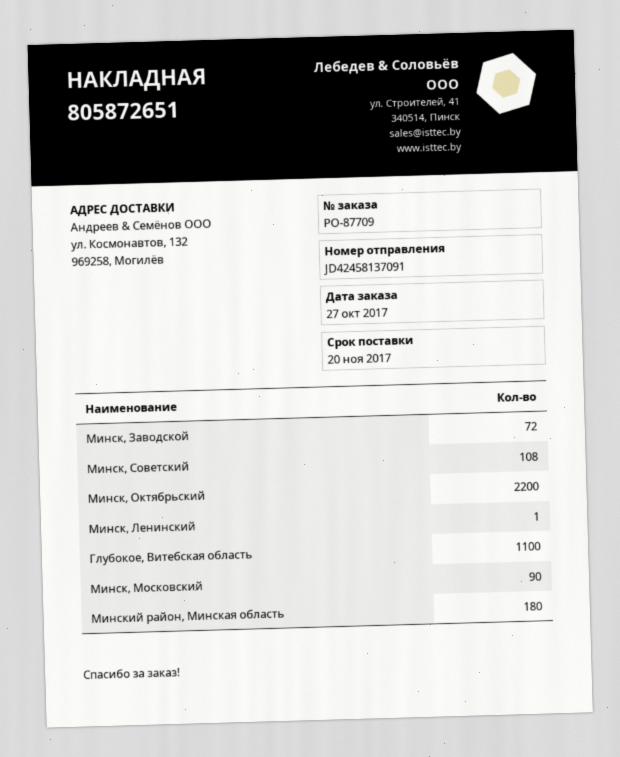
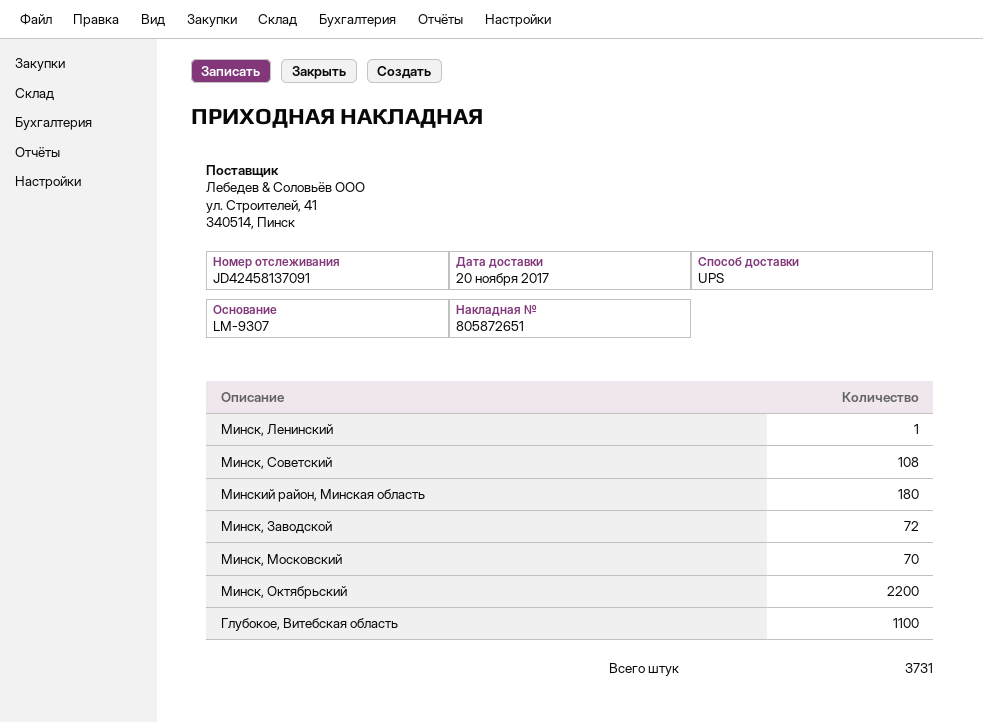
Минск, Московский: 90 -> 70

